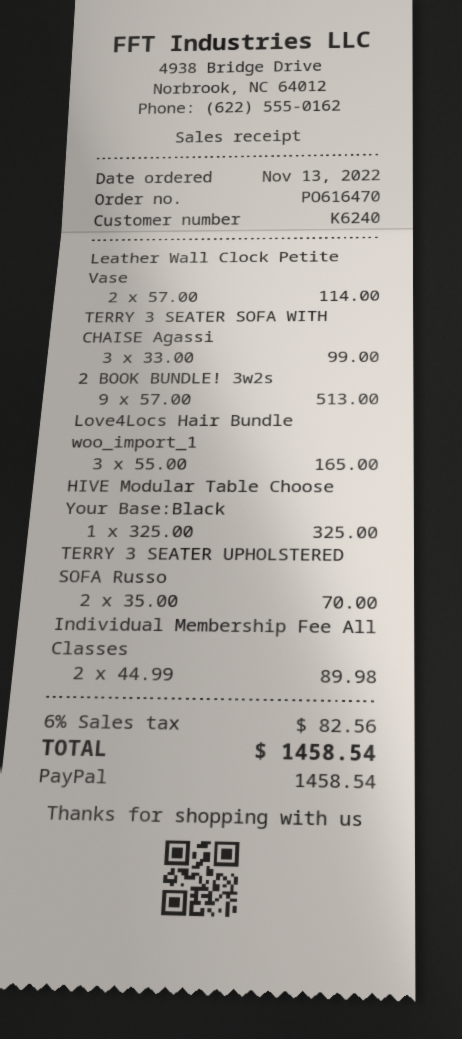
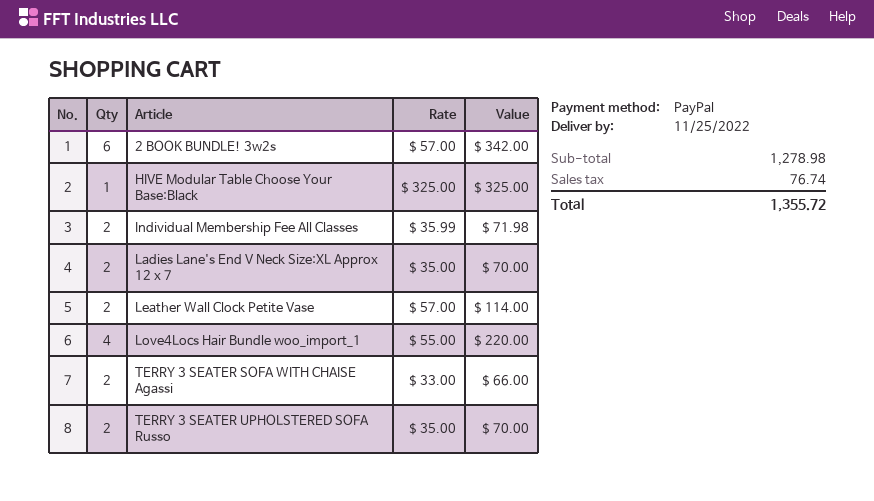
TERRY 3 SEATER SOFA WITH CHAISE Agassi: 3 x 33.00 = 99.00 -> 2 x 33.00 = 66.00
2 BOOK BUNDLE! 3w2s: 9 x 57.00 = 513.00 -> 6 x 57.00 = 342.00
Love4Locs Hair Bundle woo_import_1: 3 x 55.00 = 165.00 -> 4 x 55.00 = 220.00
Individual Membership Fee All Classes: 2 x 44.99 = 89.98 -> 2 x 35.99 = 71.98
Ladies Lane's End V Neck Size:XL Approx 12 x 7: none -> 2 x 35.00 = 70.00
tax: 82.56 -> 76.74
total: 1458.54 -> 1355.72

